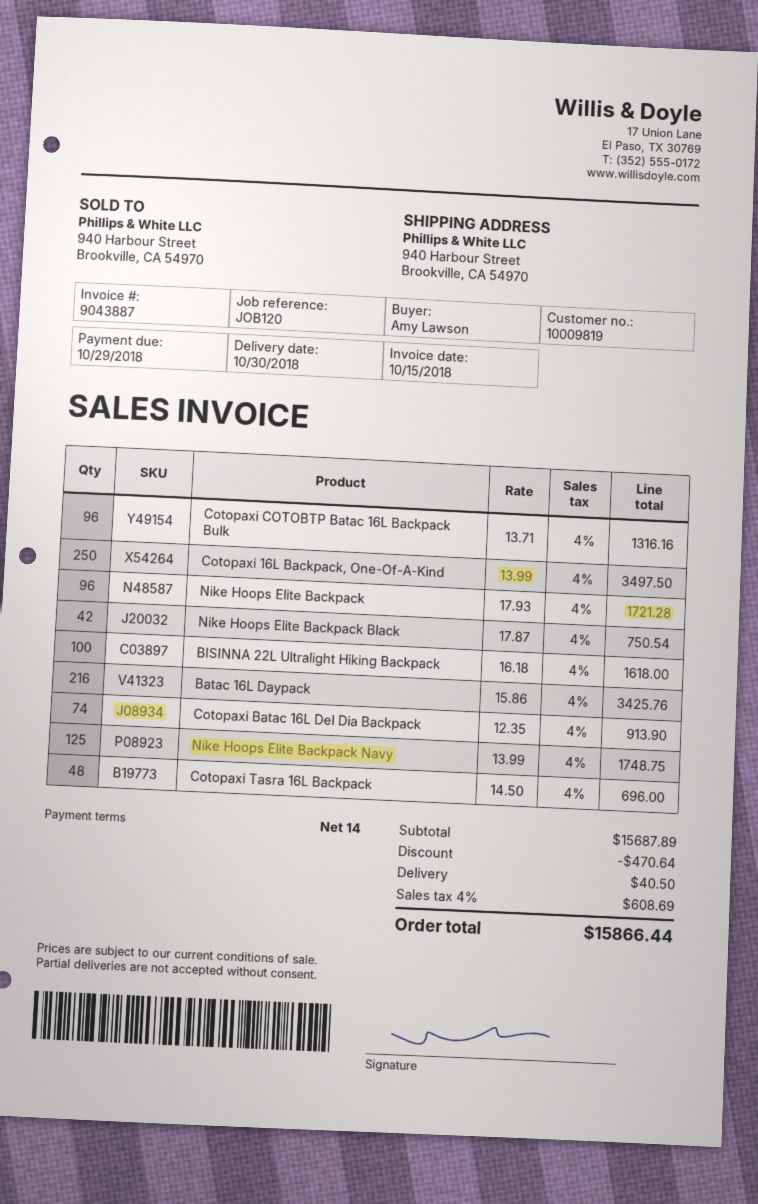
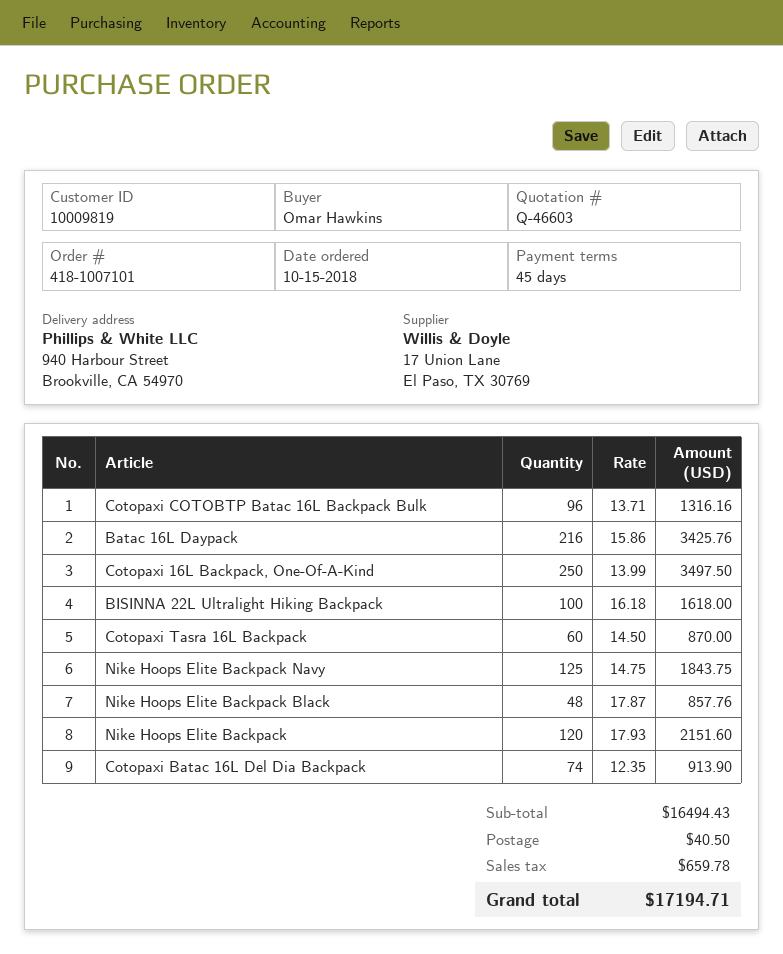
payment terms: 14 days -> 45 days
ordered by: Amy Lawson -> Omar Hawkins
Nike Hoops Elite Backpack: 96 x 17.93 = 1721.28 -> 120 x 17.93 = 2151.60
Nike Hoops Elite Backpack Black: 42 x 17.87 = 750.54 -> 48 x 17.87 = 857.76
Nike Hoops Elite Backpack Navy: 125 x 13.99 = 1748.75 -> 125 x 14.75 = 1843.75
Cotopaxi Tasra 16L Backpack: 48 x 14.50 = 696.00 -> 60 x 14.50 = 870.00
subtotal: 15687.89 -> 16494.43
discount: 470.64 -> none
tax: 608.69 -> 659.78
total: 15866.44 -> 17194.71

